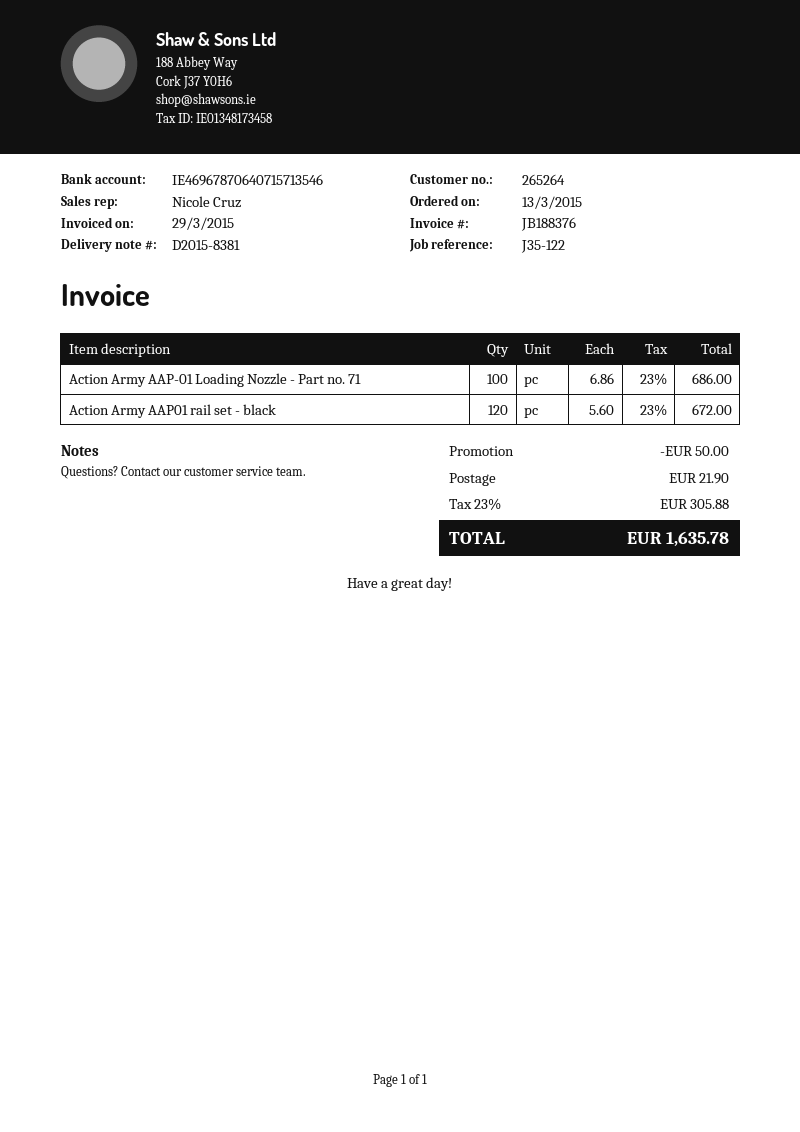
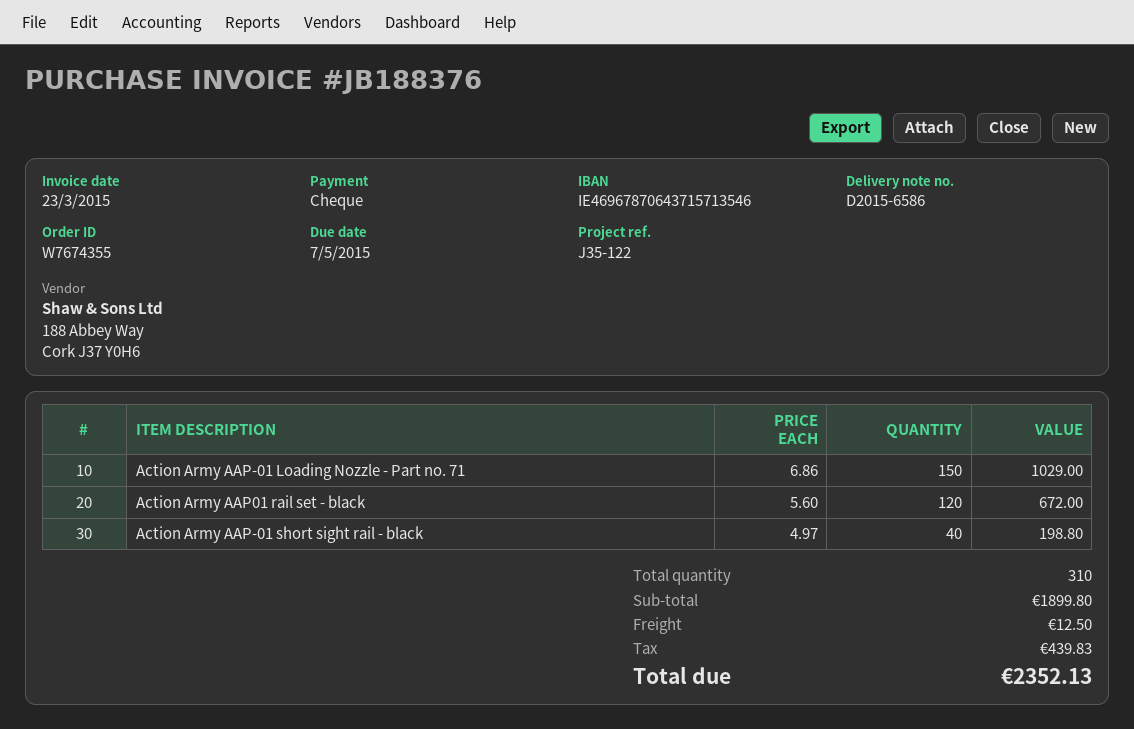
delivery note number: D2015-8381 -> D2015-6586
invoice date: 2015-03-29 -> 2015-03-23
bank account: IE46967870640715713546 -> IE46967870643715713546
Action Army AAP-01 Loading Nozzle - Part no. 71: 100 x 6.86 = 686.00 -> 150 x 6.86 = 1029.00
Action Army AAP-01 short sight rail - black: none -> 40 x 4.97 = 198.80
discount: 50.00 -> none
shipping: 21.90 -> 12.50
tax: 305.88 -> 439.83
total: 1635.78 -> 2352.13

